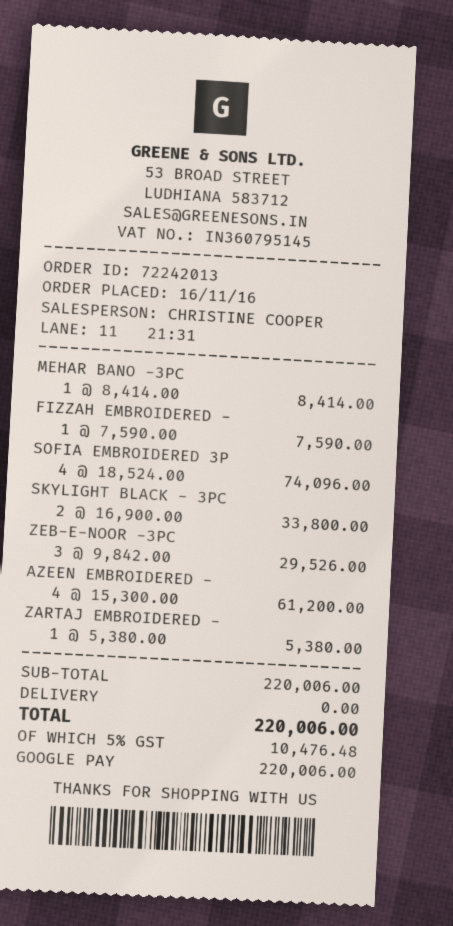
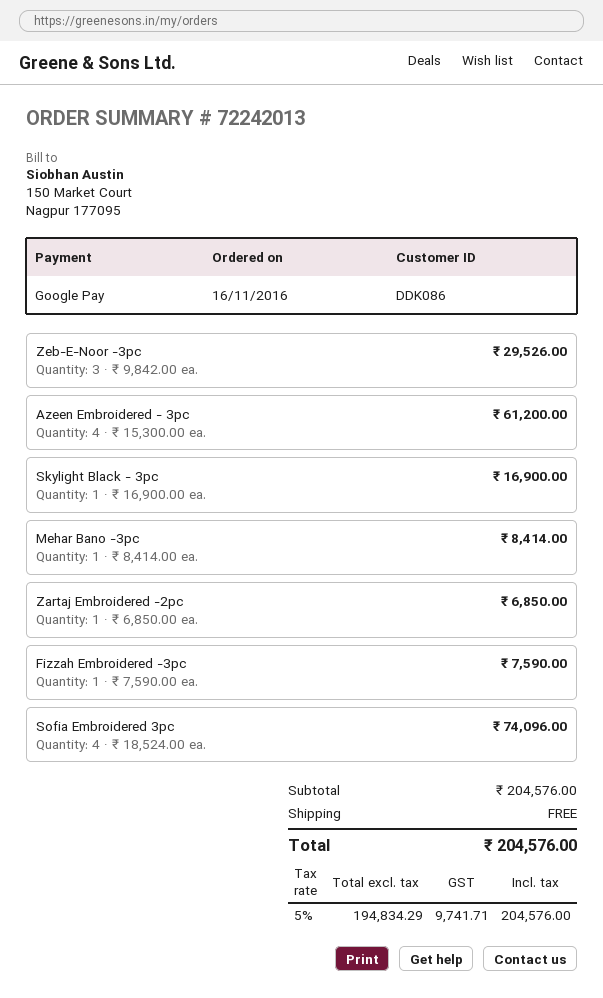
SKYLIGHT BLACK - 3PC: 2 x 16900.00 = 33800.00 -> 1 x 16900.00 = 16900.00
ZARTAJ EMBROIDERED -: 1 x 5380.00 = 5380.00 -> 1 x 6850.00 = 6850.00
subtotal: 220006.00 -> 204576.00
tax: 5% = 10476.48 -> 5% = 9741.71
total: 220006.00 -> 204576.00

